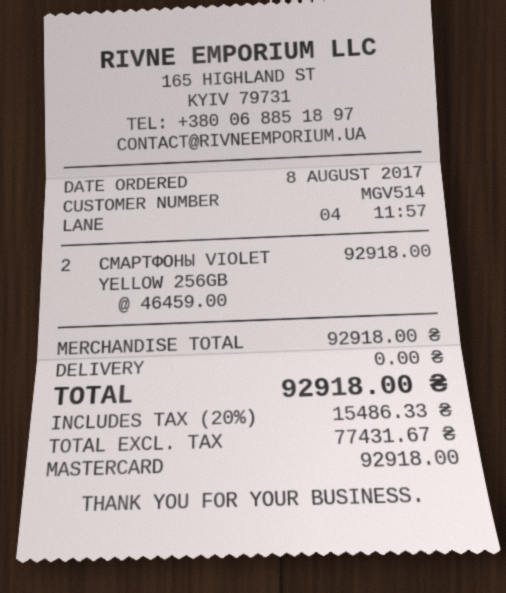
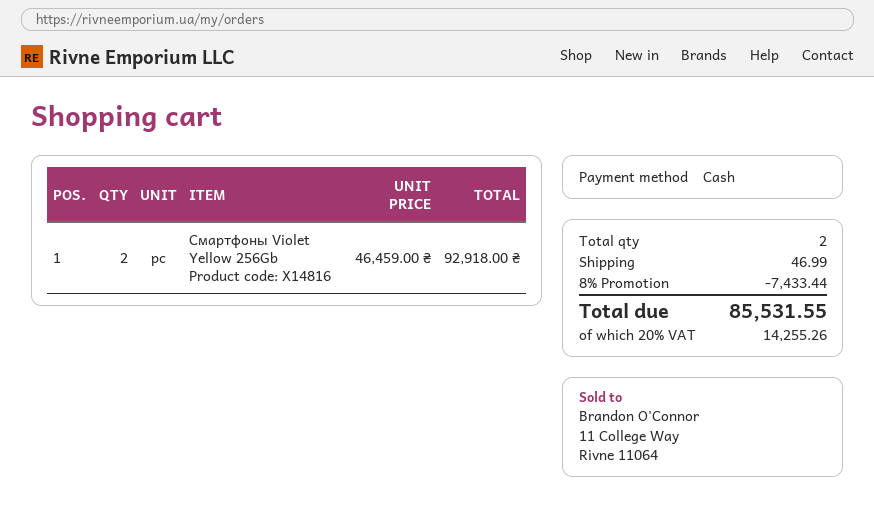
payment method: Mastercard -> cash
discount: none -> 8% = 7433.44
shipping: 0.00 -> 46.99
tax: 20% = 15486.33 -> 20% = 14255.26
total: 92918.00 -> 85531.55

